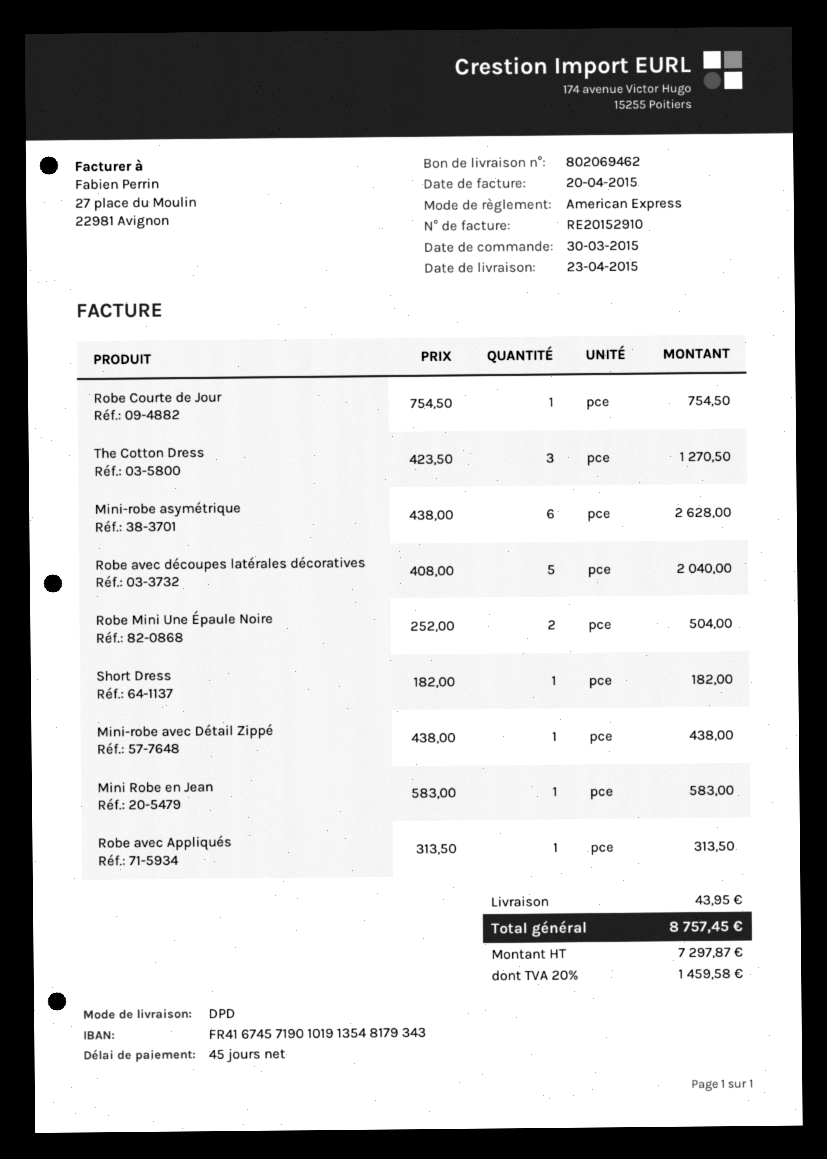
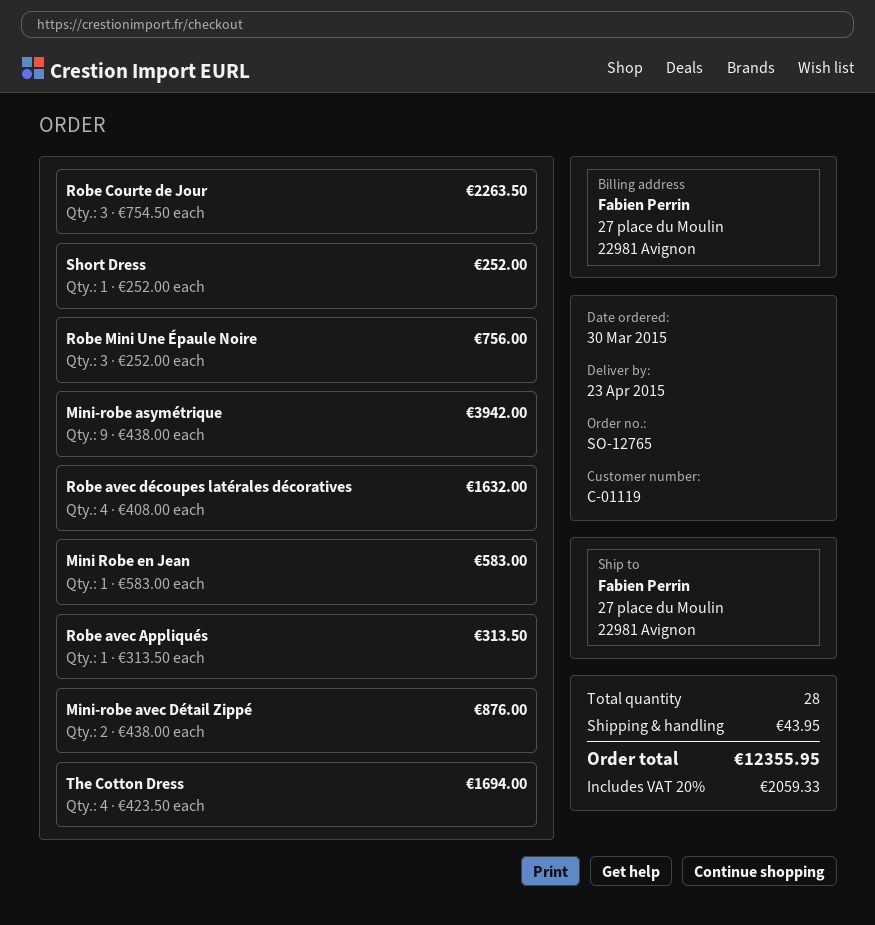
Robe Courte de Jour: 1 x 754.50 = 754.50 -> 3 x 754.50 = 2263.50
The Cotton Dress: 3 x 423.50 = 1270.50 -> 4 x 423.50 = 1694.00
Mini-robe asymétrique: 6 x 438.00 = 2628.00 -> 9 x 438.00 = 3942.00
Robe avec découpes latérales décoratives: 5 x 408.00 = 2040.00 -> 4 x 408.00 = 1632.00
Robe Mini Une Épaule Noire: 2 x 252.00 = 504.00 -> 3 x 252.00 = 756.00
Short Dress: 1 x 182.00 = 182.00 -> 1 x 252.00 = 252.00
Mini-robe avec Détail Zippé: 1 x 438.00 = 438.00 -> 2 x 438.00 = 876.00
tax: 20% = 1459.58 -> 20% = 2059.33
total: 8757.45 -> 12355.95

